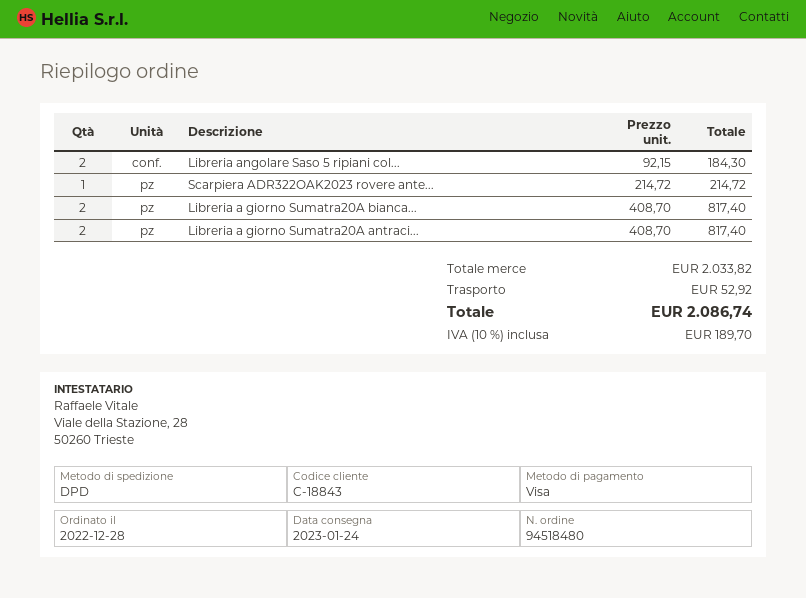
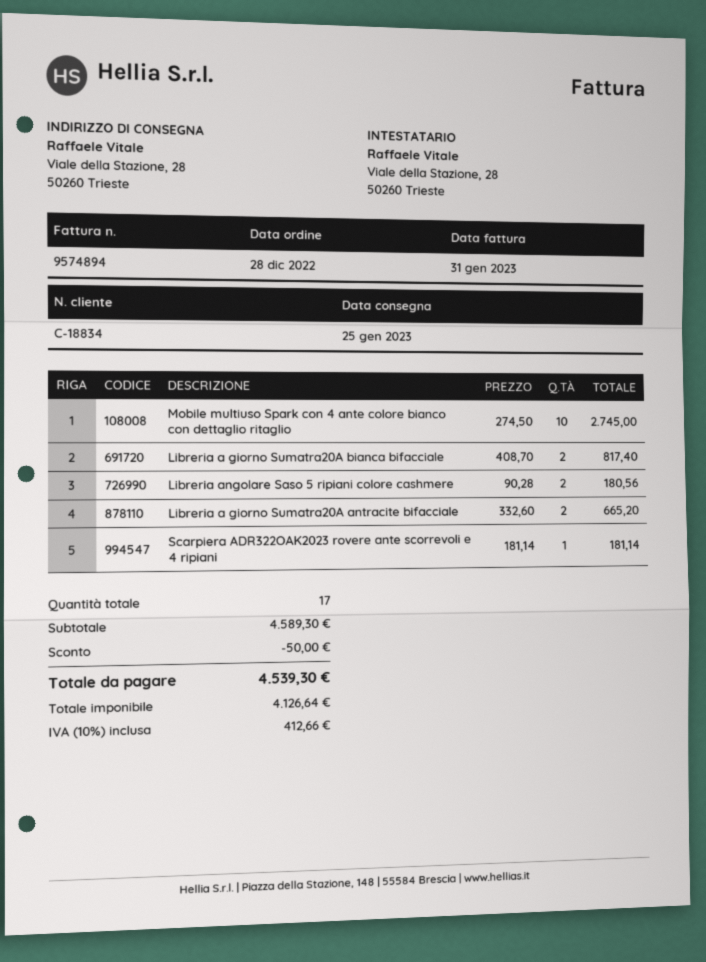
delivery date: 2023-01-24 -> 2023-01-25
customer number: C-18843 -> C-18834
Libreria angolare Saso 5 ripiani col...: 2 x 92.15 = 184.30 -> 2 x 90.28 = 180.56
Scarpiera ADR322OAK2023 rovere ante...: 1 x 214.72 = 214.72 -> 1 x 181.14 = 181.14
Libreria a giorno Sumatra20A antraci...: 2 x 408.70 = 817.40 -> 2 x 332.60 = 665.20
Mobile multiuso Spark con 4 ante colore bianco con dettaglio ritaglio: none -> 10 x 274.50 = 2745.00
subtotal: 2033.82 -> 4589.30
discount: none -> 50.00
shipping: 52.92 -> none
tax: 10% = 189.70 -> 10% = 412.66
total: 2086.74 -> 4539.30

